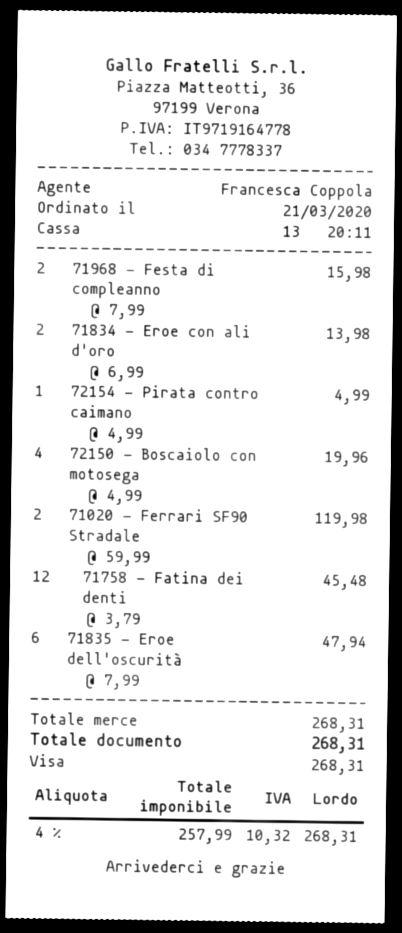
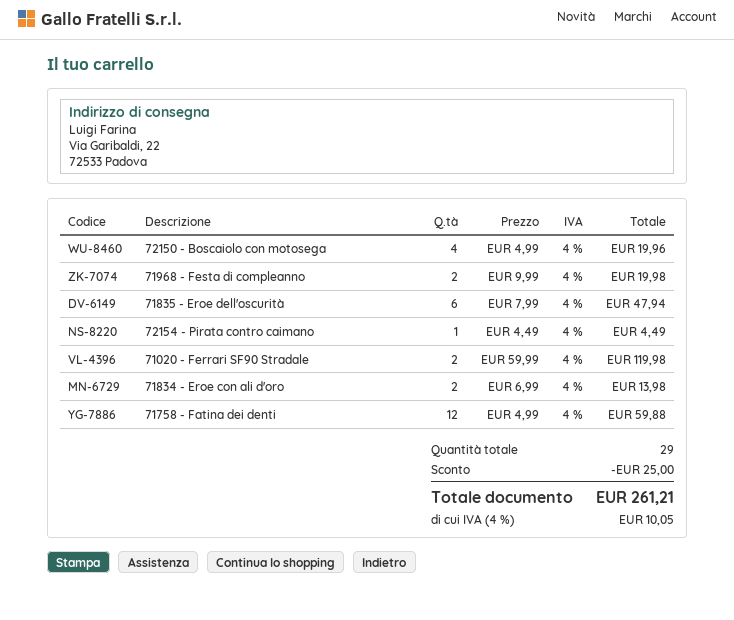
71968 - Festa di compleanno: 2 x 7.99 = 15.98 -> 2 x 9.99 = 19.98
72154 - Pirata contro caimano: 1 x 4.99 = 4.99 -> 1 x 4.49 = 4.49
71758 - Fatina dei denti: 12 x 3.79 = 45.48 -> 12 x 4.99 = 59.88
discount: none -> 25.00
tax: 4% = 10.32 -> 4% = 10.05
total: 268.31 -> 261.21

